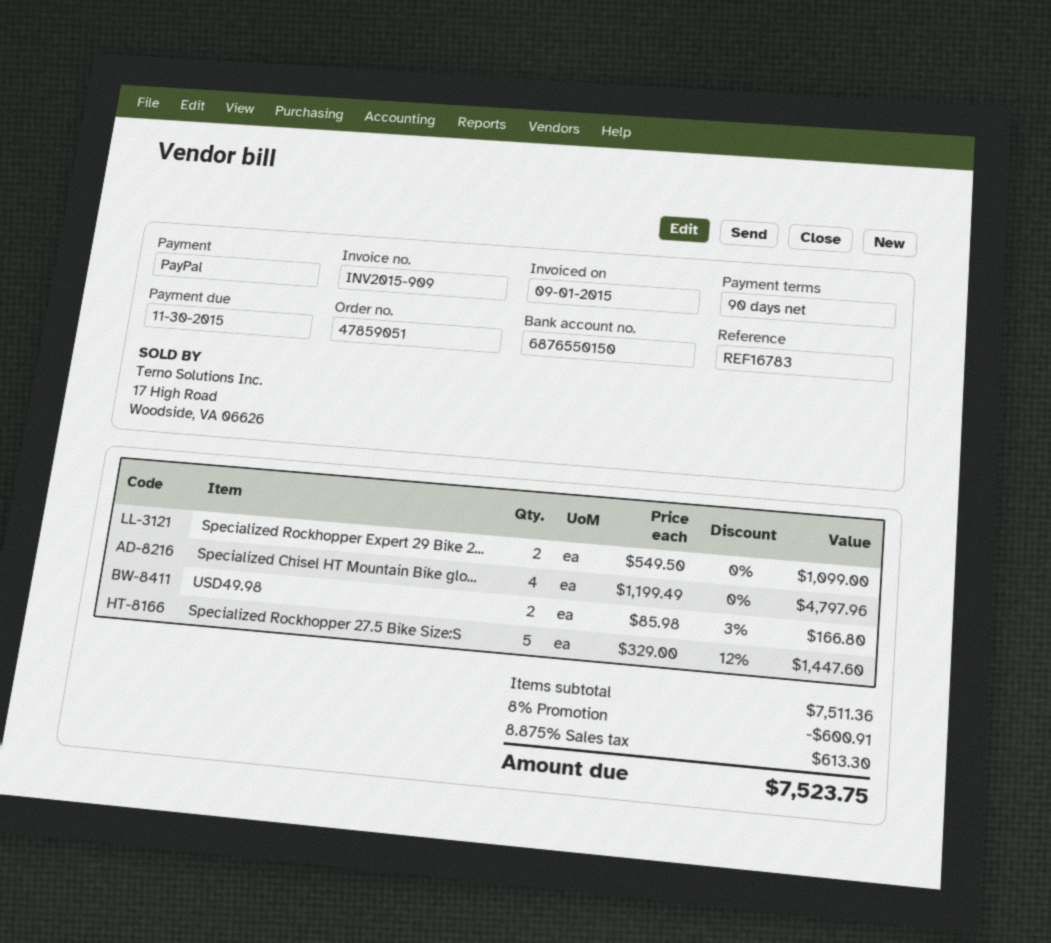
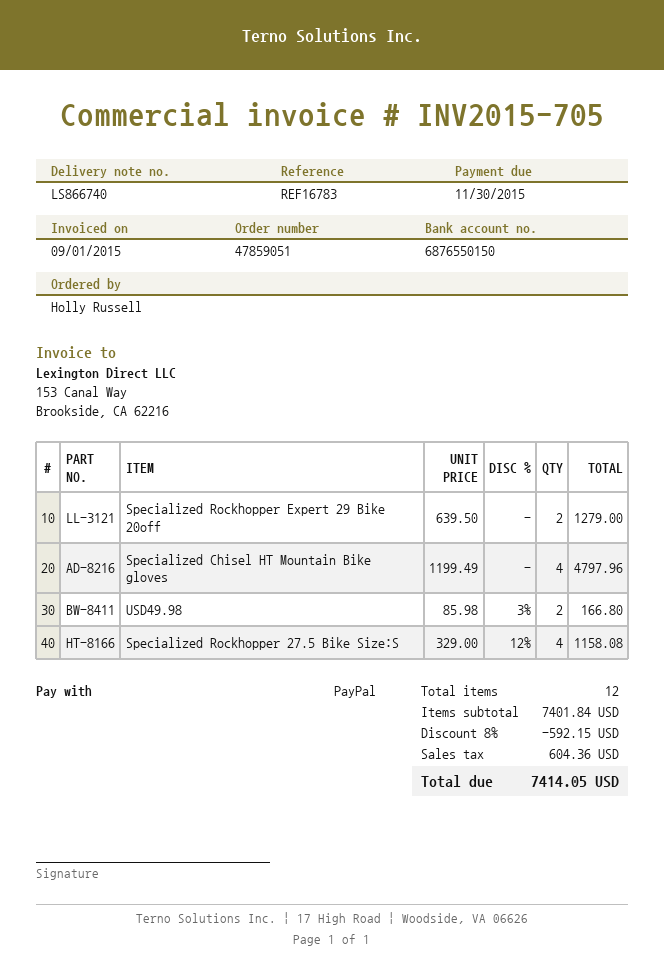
invoice number: INV2015-909 -> INV2015-705
Specialized Rockhopper Expert 29 Bike 2...: 2 x 549.50 = 1099.00 -> 2 x 639.50 = 1279.00
Specialized Rockhopper 27.5 Bike Size:S: 5 x 329.00 - 12% = 1447.60 -> 4 x 329.00 - 12% = 1158.08
subtotal: 7511.36 -> 7401.84
discount: 8% = 600.91 -> 8% = 592.15
tax: 613.30 -> 604.36
total: 7523.75 -> 7414.05

